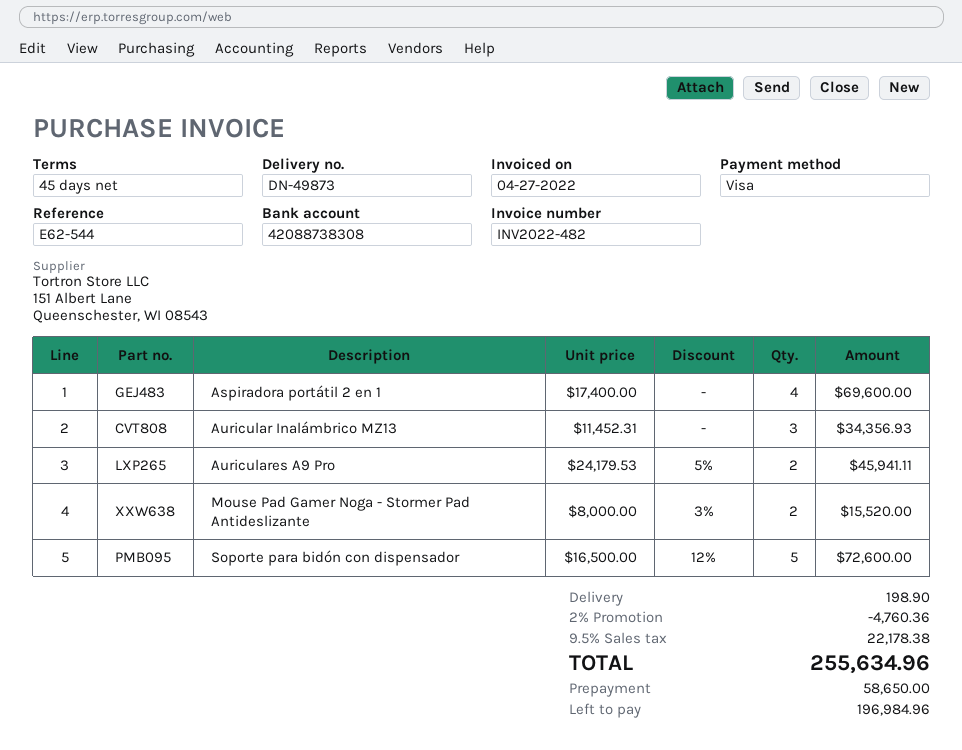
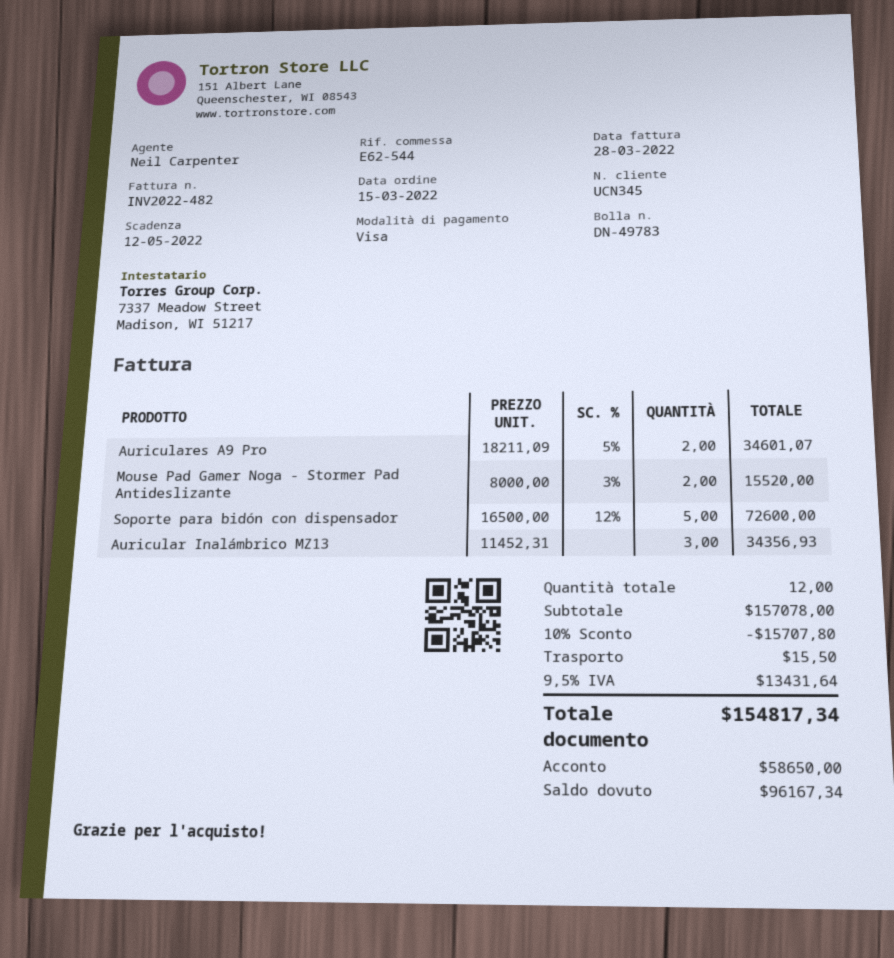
delivery note number: DN-49873 -> DN-49783
invoice date: 2022-04-27 -> 2022-03-28
Aspiradora portátil 2 en 1: 4 x 17400.00 = 69600.00 -> none
Auriculares A9 Pro: 2 x 24179.53 - 5% = 45941.11 -> 2 x 18211.09 - 5% = 34601.07
discount: 2% = 4760.36 -> 10% = 15707.80
shipping: 198.90 -> 15.50
tax: 9.5% = 22178.38 -> 9.5% = 13431.64
total: 255634.96 -> 154817.34
balance: 196984.96 -> 96167.34

